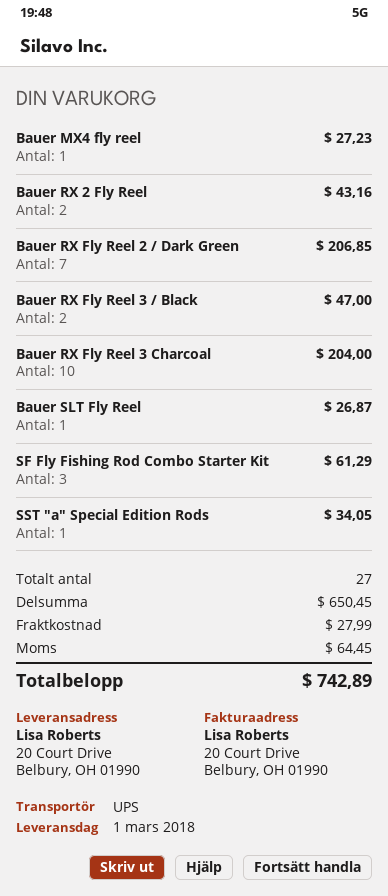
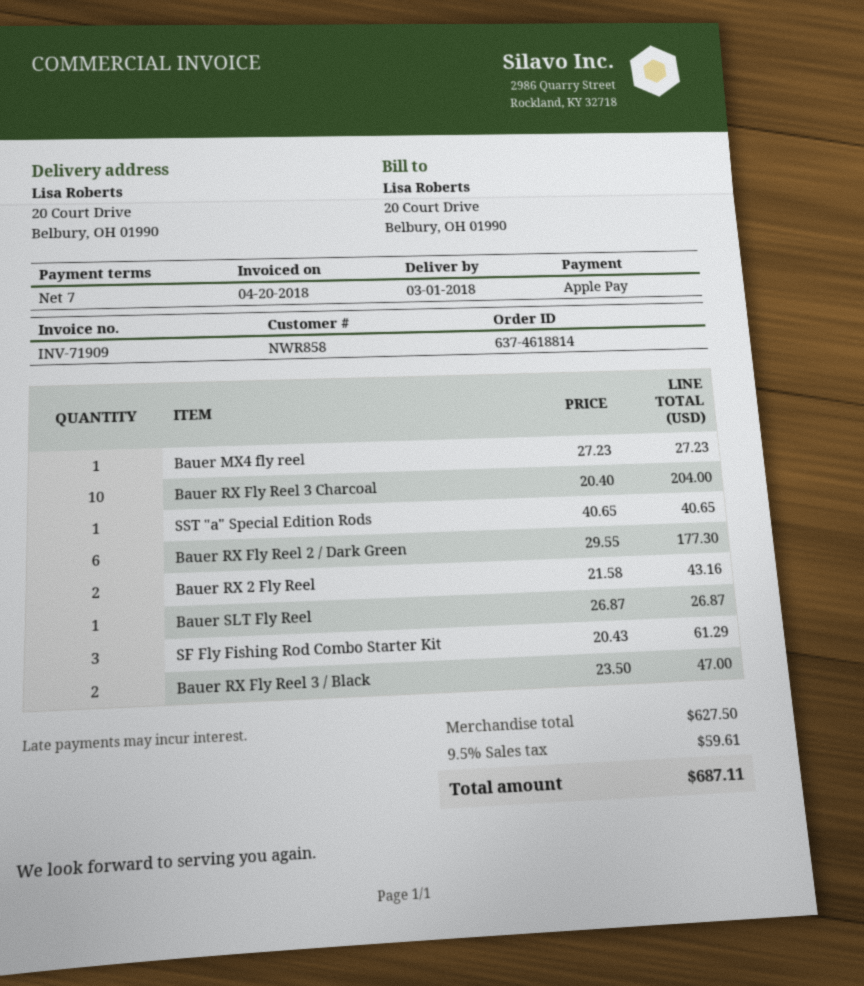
Bauer RX Fly Reel 2 / Dark Green: 7 for 206.85 -> 6 for 177.30
SST "a" Special Edition Rods: 1 for 34.05 -> 1 for 40.65
subtotal: 650.45 -> 627.50
shipping: 27.99 -> none
tax: 64.45 -> 59.61
total: 742.89 -> 687.11

